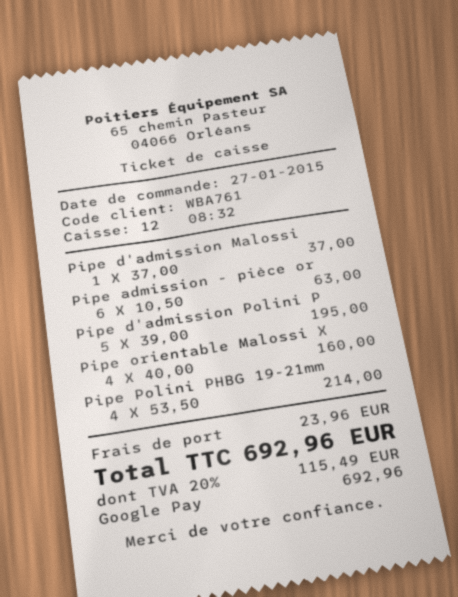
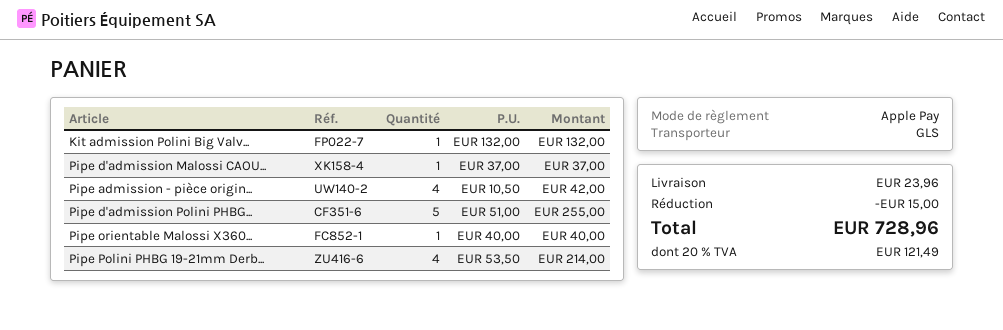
payment method: Google Pay -> Apple Pay
Pipe admission - pièce or: 6 x 10.50 = 63.00 -> 4 x 10.50 = 42.00
Pipe d'admission Polini P: 5 x 39.00 = 195.00 -> 5 x 51.00 = 255.00
Pipe orientable Malossi X: 4 x 40.00 = 160.00 -> 1 x 40.00 = 40.00
Kit admission Polini Big Valv...: none -> 1 x 132.00 = 132.00
discount: none -> 15.00
tax: 20% = 115.49 -> 20% = 121.49
total: 692.96 -> 728.96

